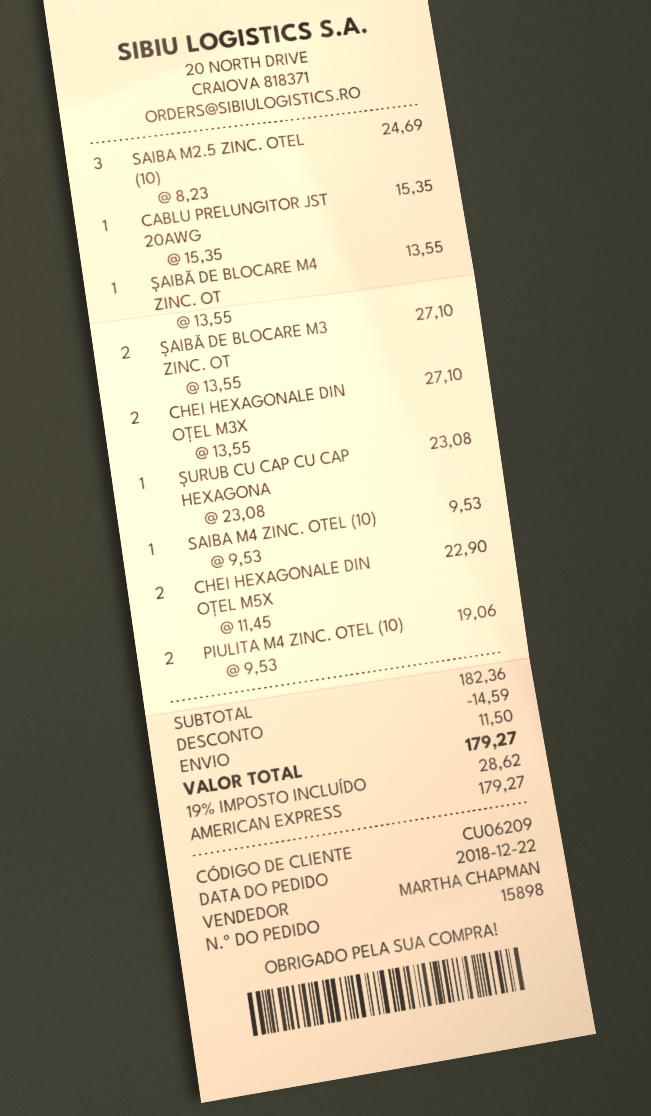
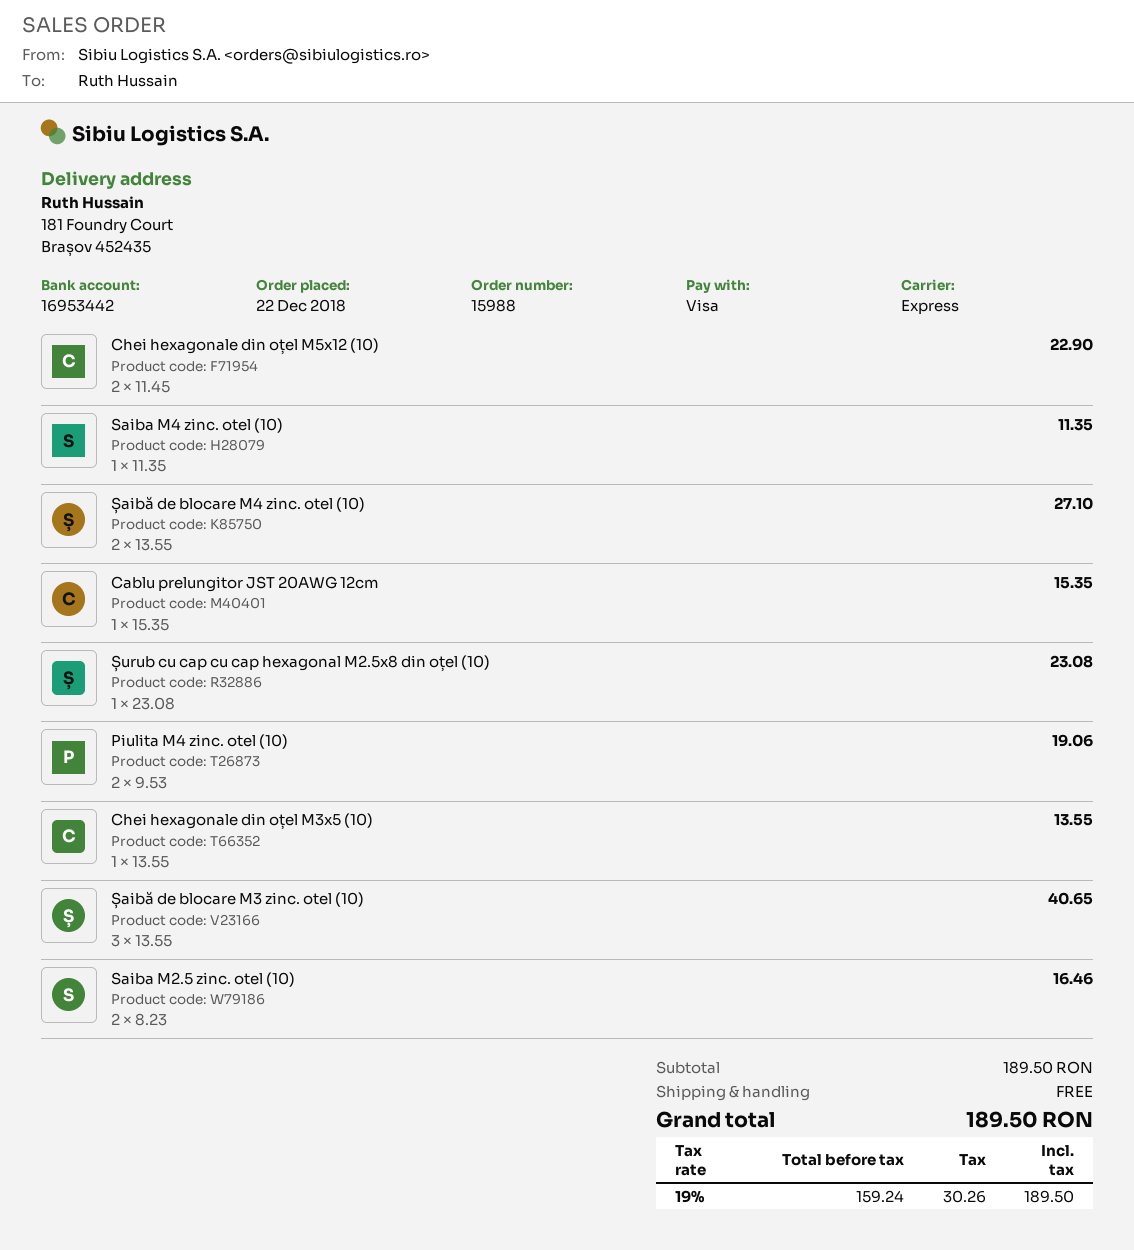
order number: 15898 -> 15988
payment method: American Express -> Visa
SAIBA M2.5 ZINC. OTEL (10): 3 x 8.23 = 24.69 -> 2 x 8.23 = 16.46
ȘAIBĂ DE BLOCARE M4 ZINC. OT: 1 x 13.55 = 13.55 -> 2 x 13.55 = 27.10
ȘAIBĂ DE BLOCARE M3 ZINC. OT: 2 x 13.55 = 27.10 -> 3 x 13.55 = 40.65
CHEI HEXAGONALE DIN OȚEL M3X: 2 x 13.55 = 27.10 -> 1 x 13.55 = 13.55
SAIBA M4 ZINC. OTEL (10): 1 x 9.53 = 9.53 -> 1 x 11.35 = 11.35
subtotal: 182.36 -> 189.50
discount: 14.59 -> none
shipping: 11.50 -> 0.00
tax: 19% = 28.62 -> 19% = 30.26
total: 179.27 -> 189.50

